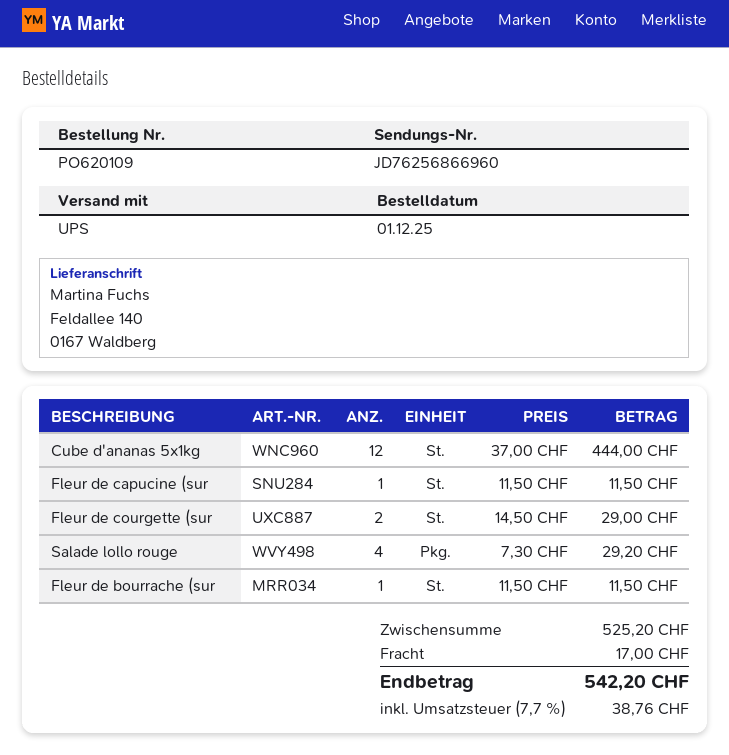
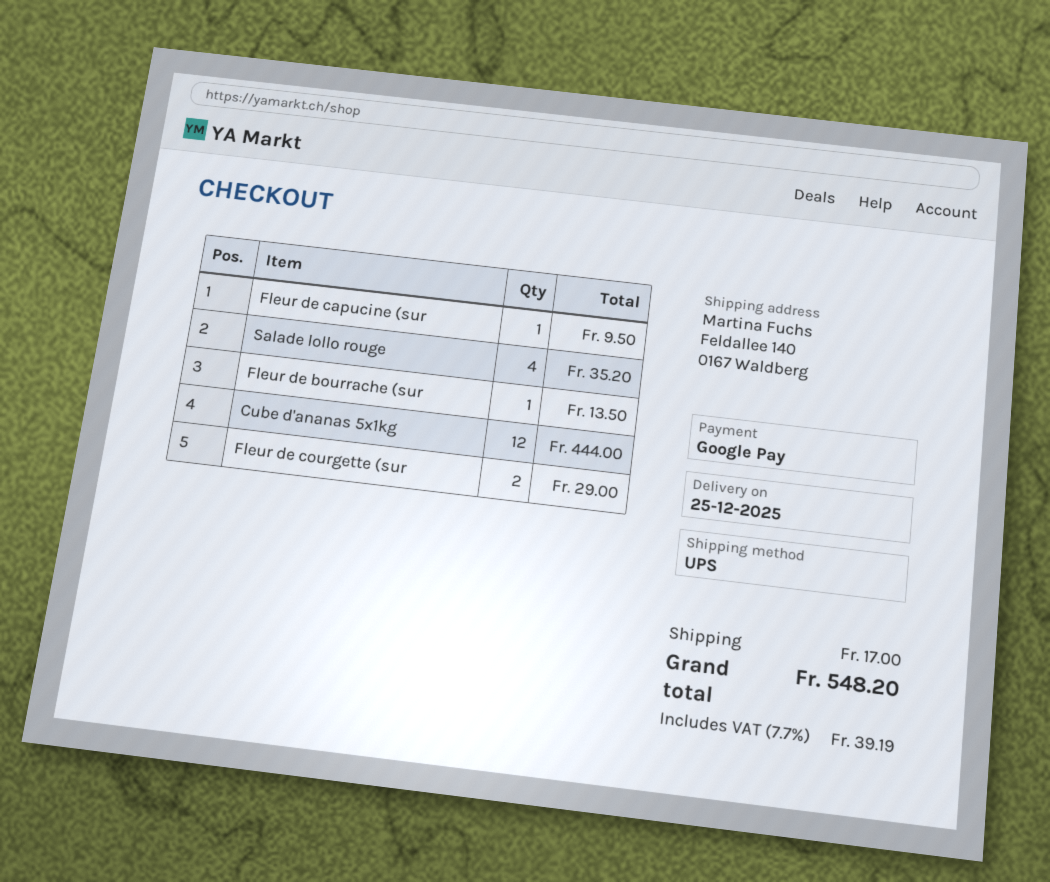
Fleur de capucine (sur: 1 for 11.50 -> 1 for 9.50
Salade lollo rouge: 4 for 29.20 -> 4 for 35.20
Fleur de bourrache (sur: 1 for 11.50 -> 1 for 13.50
tax: 7.7% = 38.76 -> 7.7% = 39.19
total: 542.20 -> 548.20

